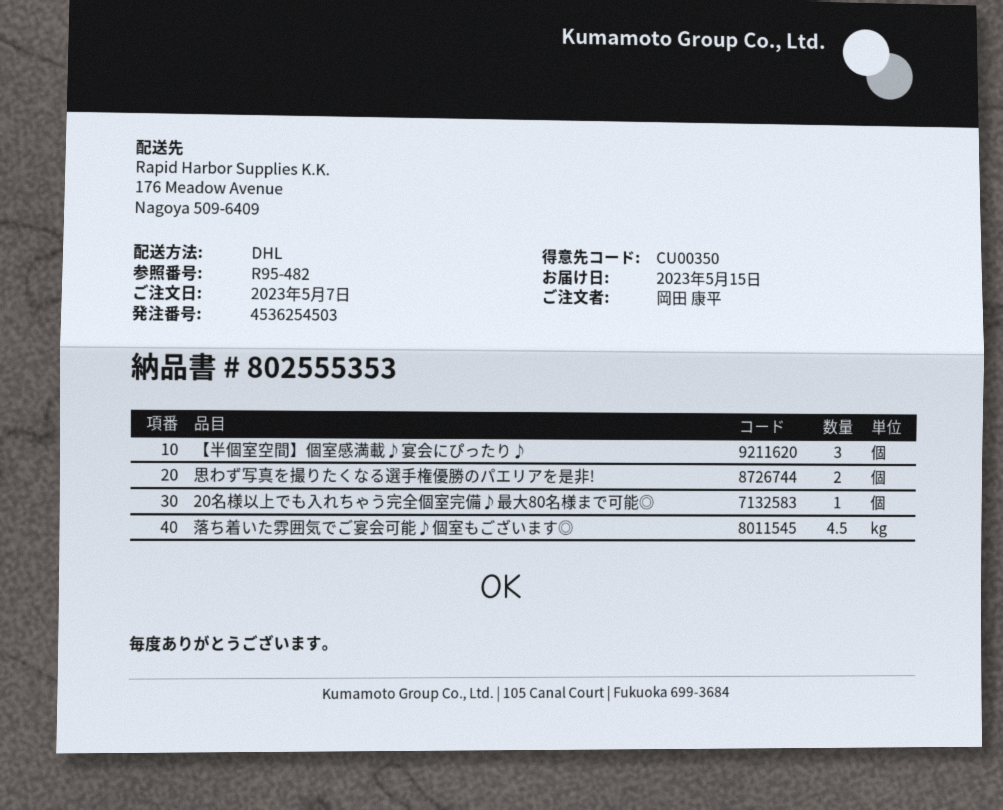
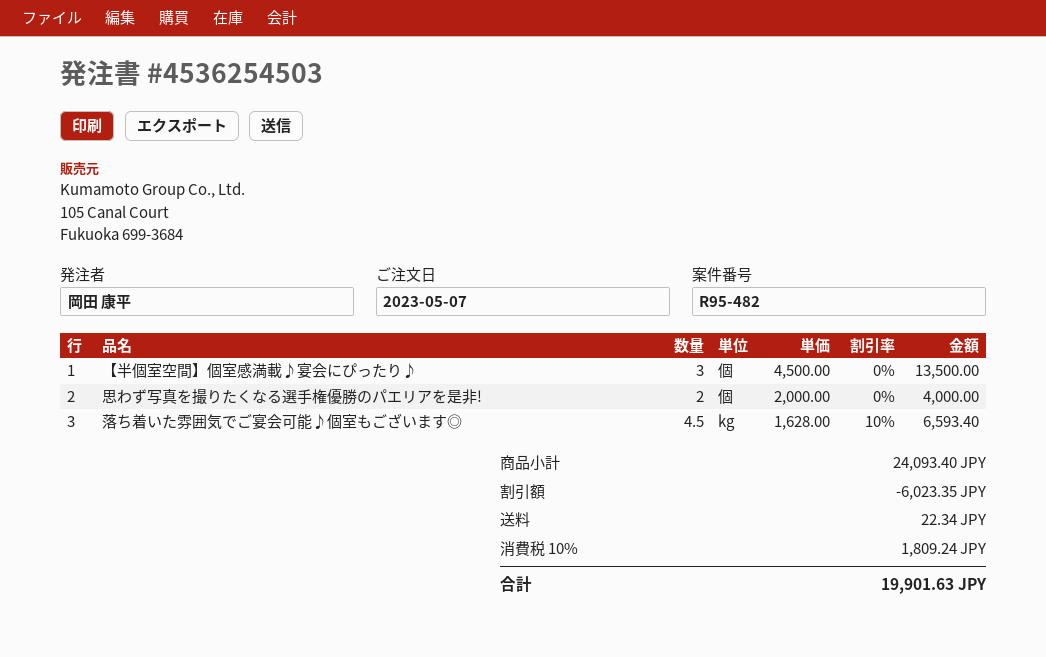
20名様以上でも入れちゃう完全個室完備♪最大80名様まで可能◎: 1 -> none

